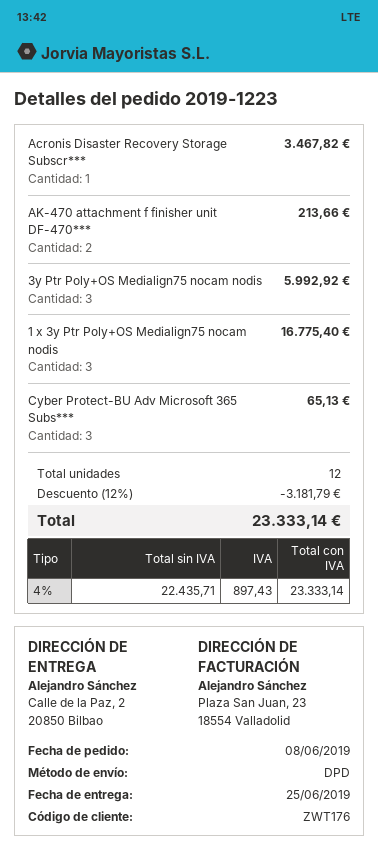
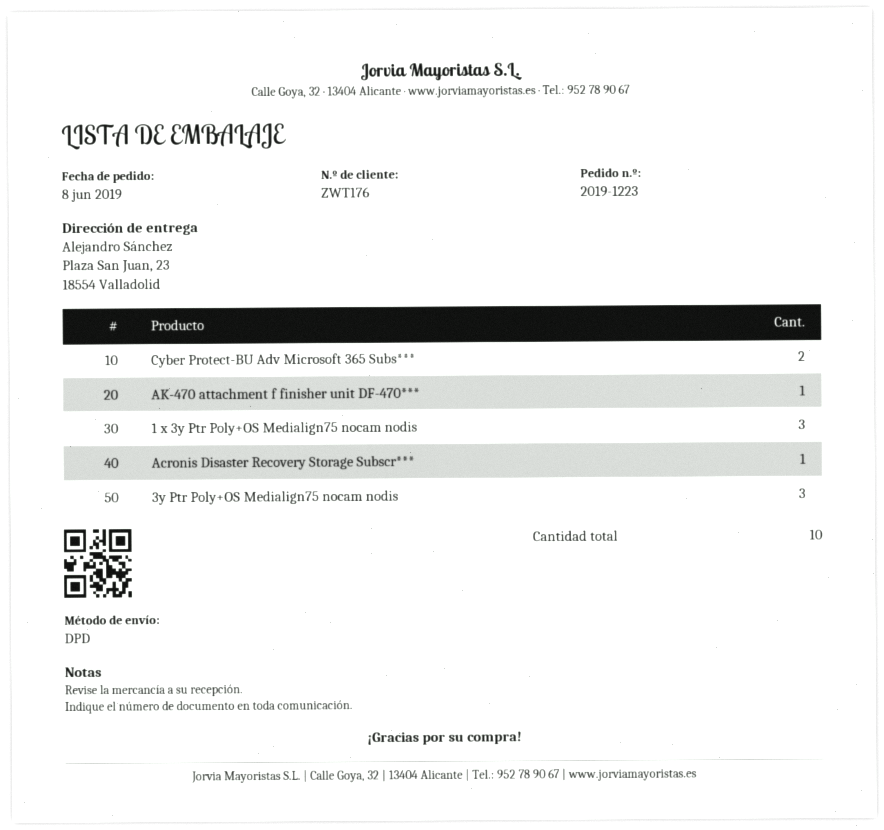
ship to: Calle de la Paz, 2, 20850 Bilbao -> Plaza San Juan, 23, 18554 Valladolid
AK-470 attachment f finisher unit DF-470***: 2 -> 1
Cyber Protect-BU Adv Microsoft 365 Subs***: 3 -> 2
total quantity: 12 -> 10

